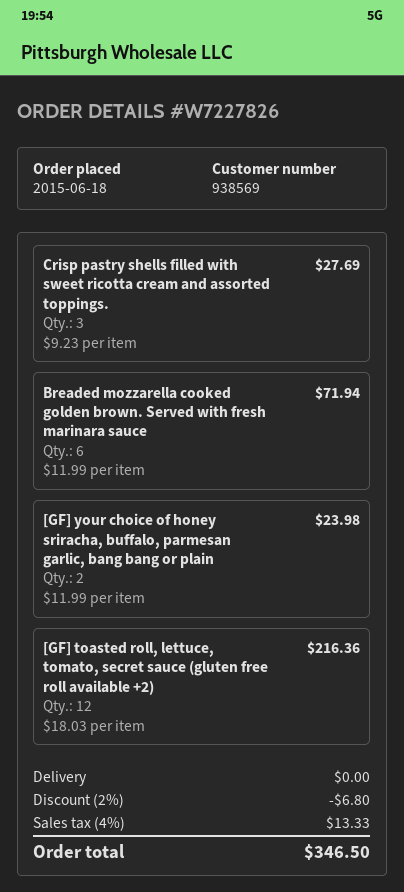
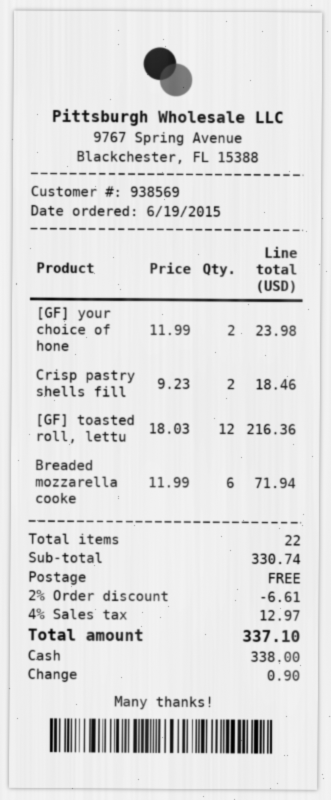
order date: 2015-06-18 -> 2015-06-19
Crisp pastry shells filled with sweet ricotta cream and assorted toppings.: 3 x 9.23 = 27.69 -> 2 x 9.23 = 18.46
discount: 2% = 6.80 -> 2% = 6.61
tax: 4% = 13.33 -> 4% = 12.97
total: 346.50 -> 337.10

